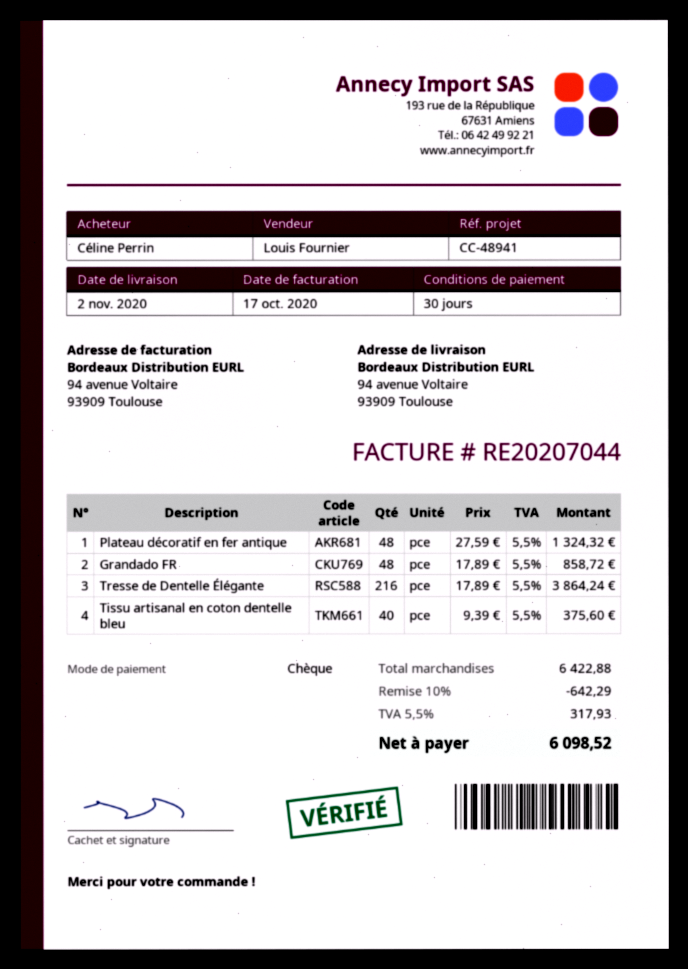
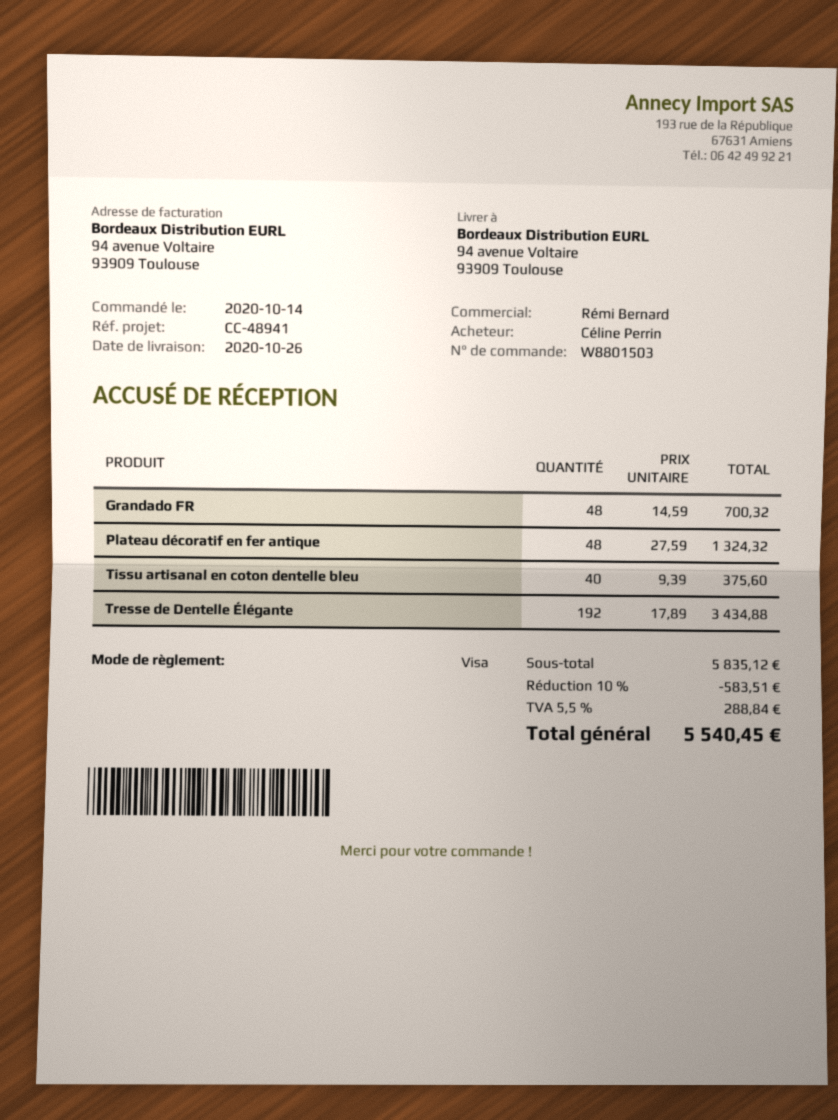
delivery date: 2020-11-02 -> 2020-10-26
sales rep: Louis Fournier -> Rémi Bernard
payment method: cheque -> Visa
Grandado FR: 48 x 17.89 = 858.72 -> 48 x 14.59 = 700.32
Tresse de Dentelle Élégante: 216 x 17.89 = 3864.24 -> 192 x 17.89 = 3434.88
subtotal: 6422.88 -> 5835.12
discount: 10% = 642.29 -> 10% = 583.51
tax: 5.5% = 317.93 -> 5.5% = 288.84
total: 6098.52 -> 5540.45

